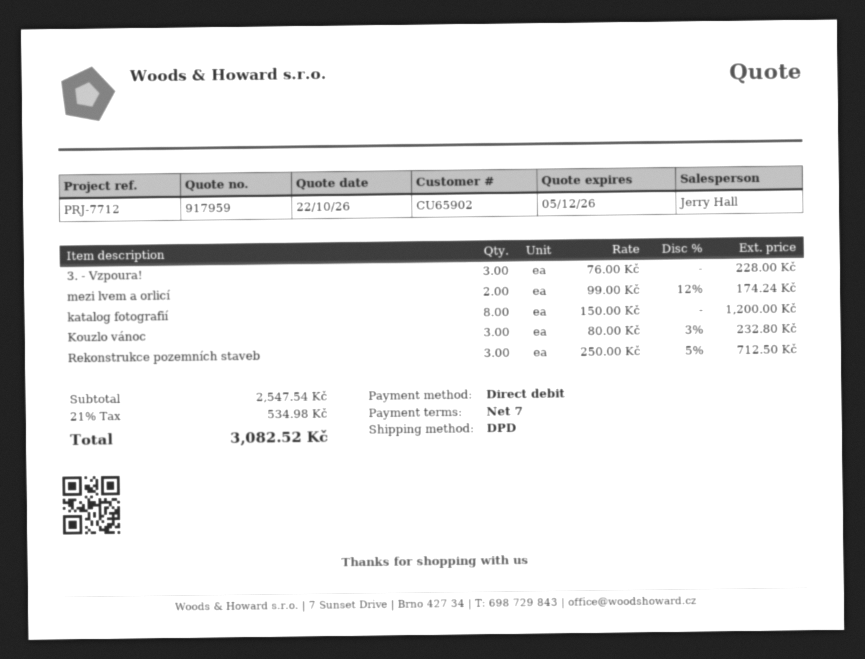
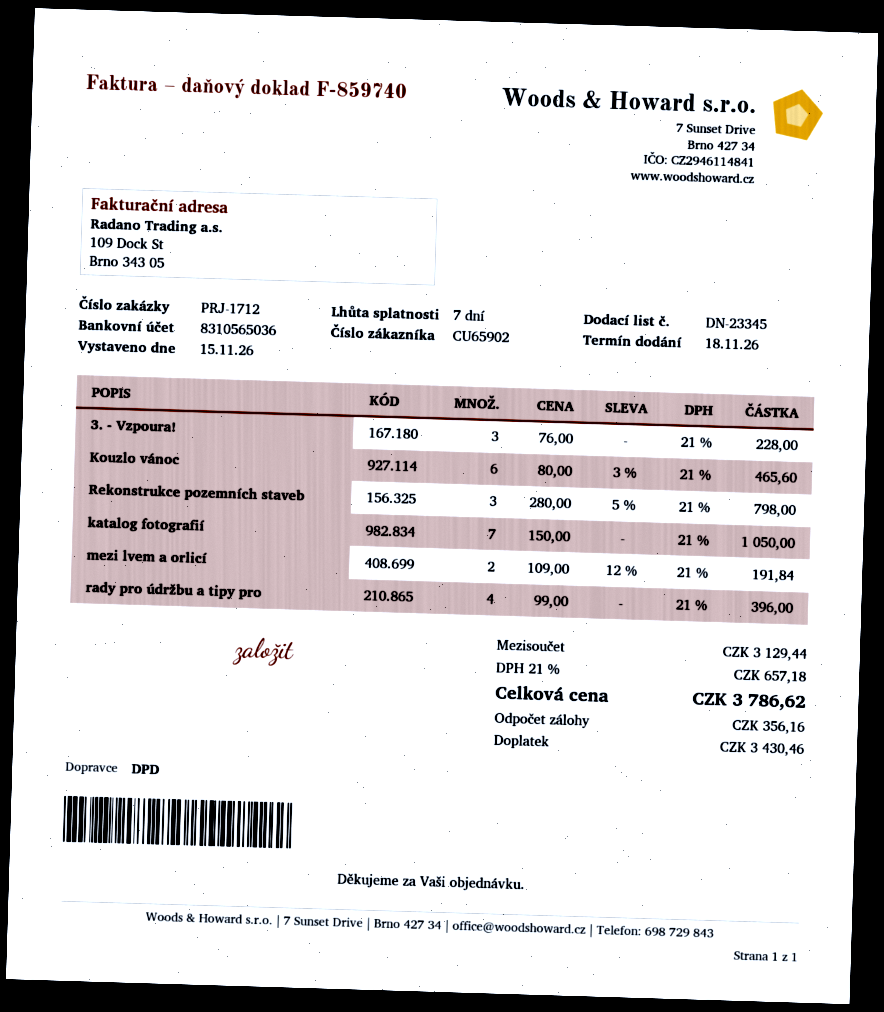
reference: PRJ-7712 -> PRJ-1712
mezi lvem a orlicí: 2 x 99.00 - 12% = 174.24 -> 2 x 109.00 - 12% = 191.84
katalog fotografií: 8 x 150.00 = 1200.00 -> 7 x 150.00 = 1050.00
Kouzlo vánoc: 3 x 80.00 - 3% = 232.80 -> 6 x 80.00 - 3% = 465.60
Rekonstrukce pozemních staveb: 3 x 250.00 - 5% = 712.50 -> 3 x 280.00 - 5% = 798.00
rady pro údržbu a tipy pro: none -> 4 x 99.00 = 396.00
subtotal: 2547.54 -> 3129.44
tax: 21% = 534.98 -> 21% = 657.18
total: 3082.52 -> 3786.62

